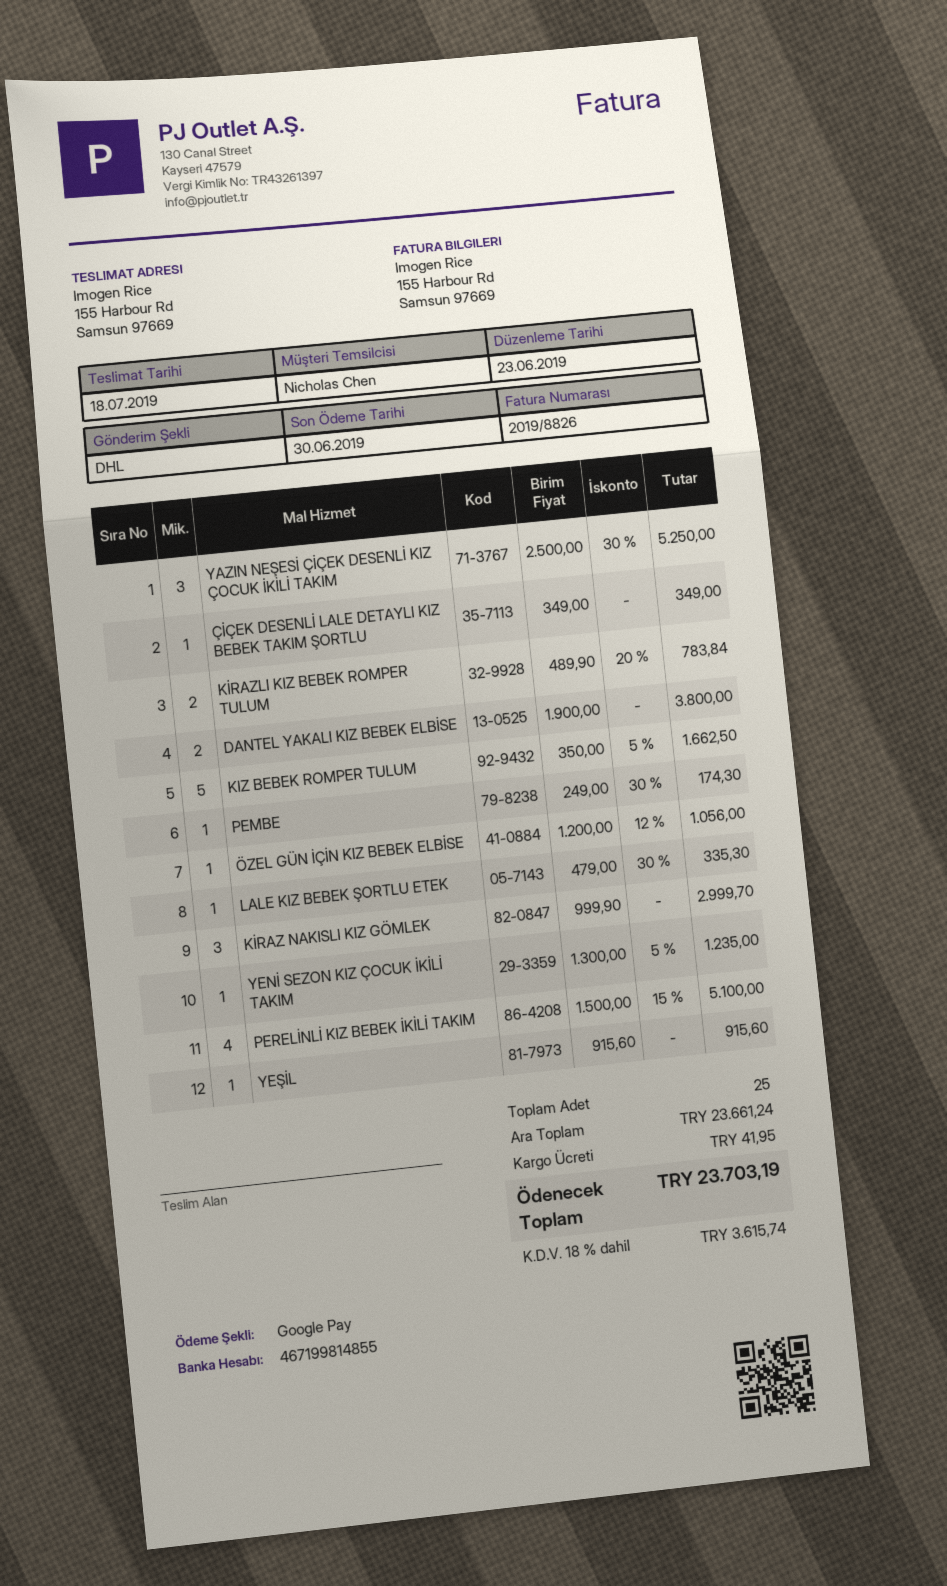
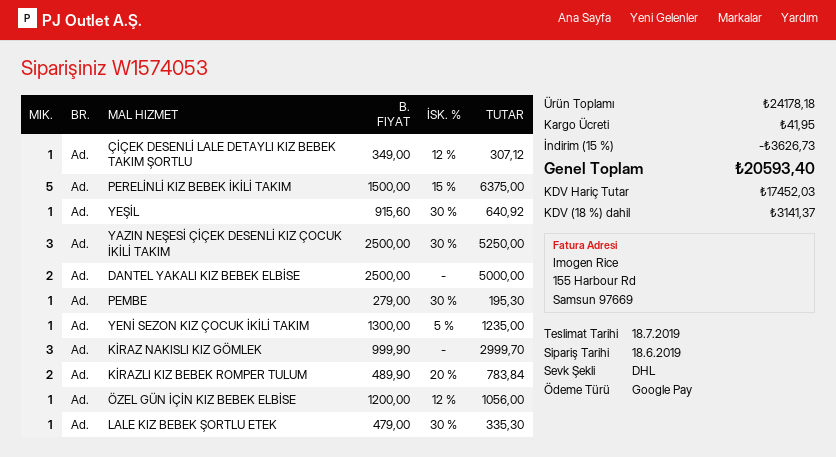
ÇİÇEK DESENLİ LALE DETAYLI KIZ BEBEK TAKIM ŞORTLU: 1 x 349.00 = 349.00 -> 1 x 349.00 - 12% = 307.12
DANTEL YAKALI KIZ BEBEK ELBİSE: 2 x 1900.00 = 3800.00 -> 2 x 2500.00 = 5000.00
KIZ BEBEK ROMPER TULUM: 5 x 350.00 - 5% = 1662.50 -> none
PEMBE: 1 x 249.00 - 30% = 174.30 -> 1 x 279.00 - 30% = 195.30
PERELİNLİ KIZ BEBEK İKİLİ TAKIM: 4 x 1500.00 - 15% = 5100.00 -> 5 x 1500.00 - 15% = 6375.00
YEŞİL: 1 x 915.60 = 915.60 -> 1 x 915.60 - 30% = 640.92
subtotal: 23661.24 -> 24178.18
discount: none -> 15% = 3626.73
tax: 18% = 3615.74 -> 18% = 3141.37
total: 23703.19 -> 20593.40

